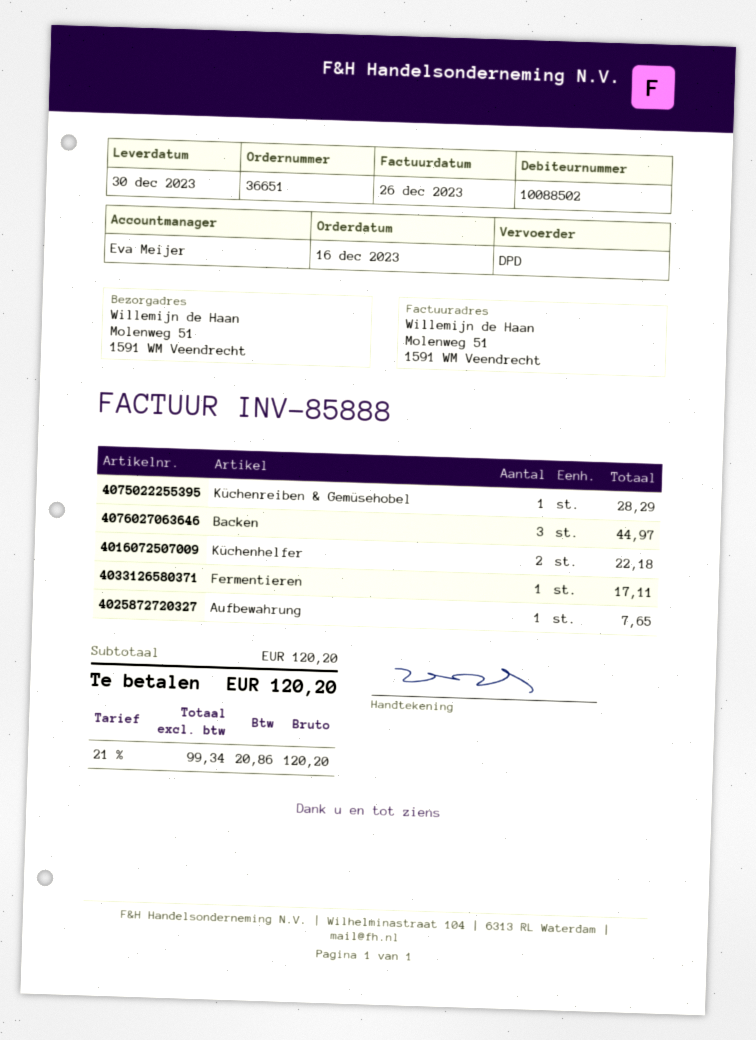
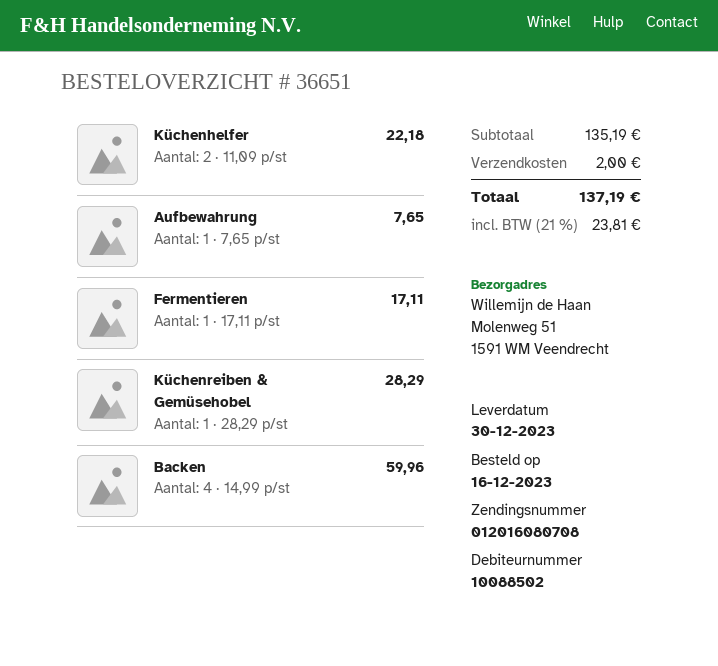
Backen: 3 for 44.97 -> 4 for 59.96
subtotal: 120.20 -> 135.19
shipping: none -> 2.00
tax: 21% = 20.86 -> 21% = 23.81
total: 120.20 -> 137.19

